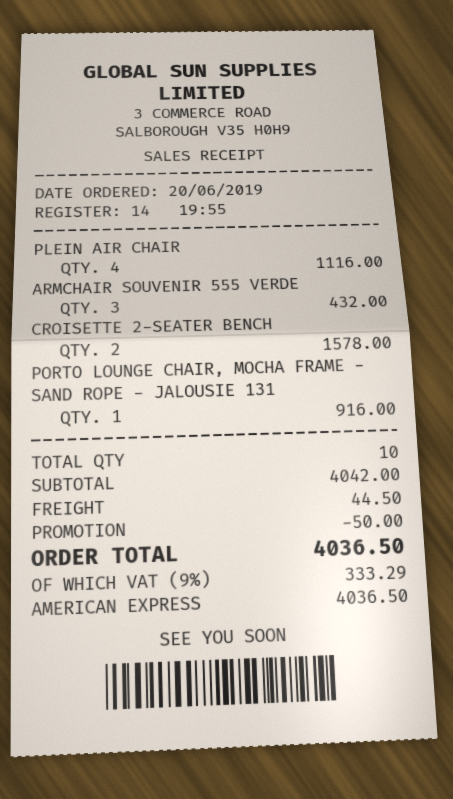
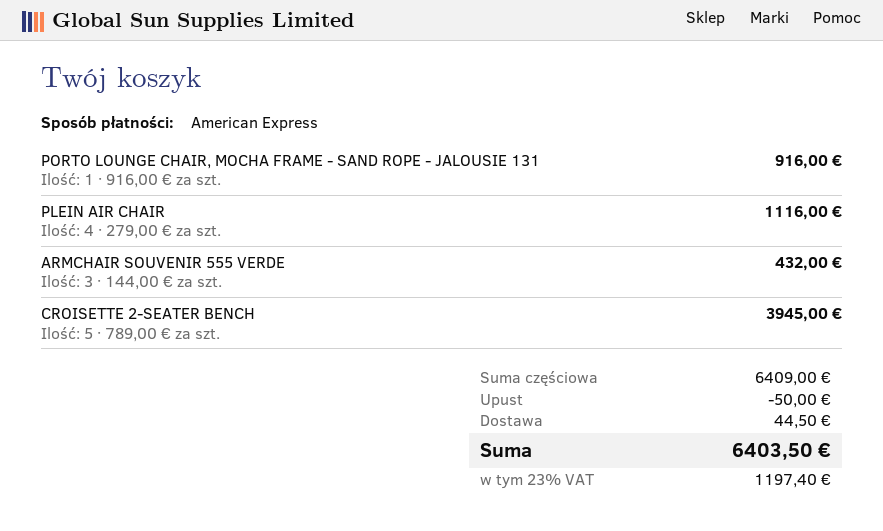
CROISETTE 2-SEATER BENCH: 2 for 1578.00 -> 5 for 3945.00
subtotal: 4042.00 -> 6409.00
tax: 9% = 333.29 -> 23% = 1197.40
total: 4036.50 -> 6403.50

